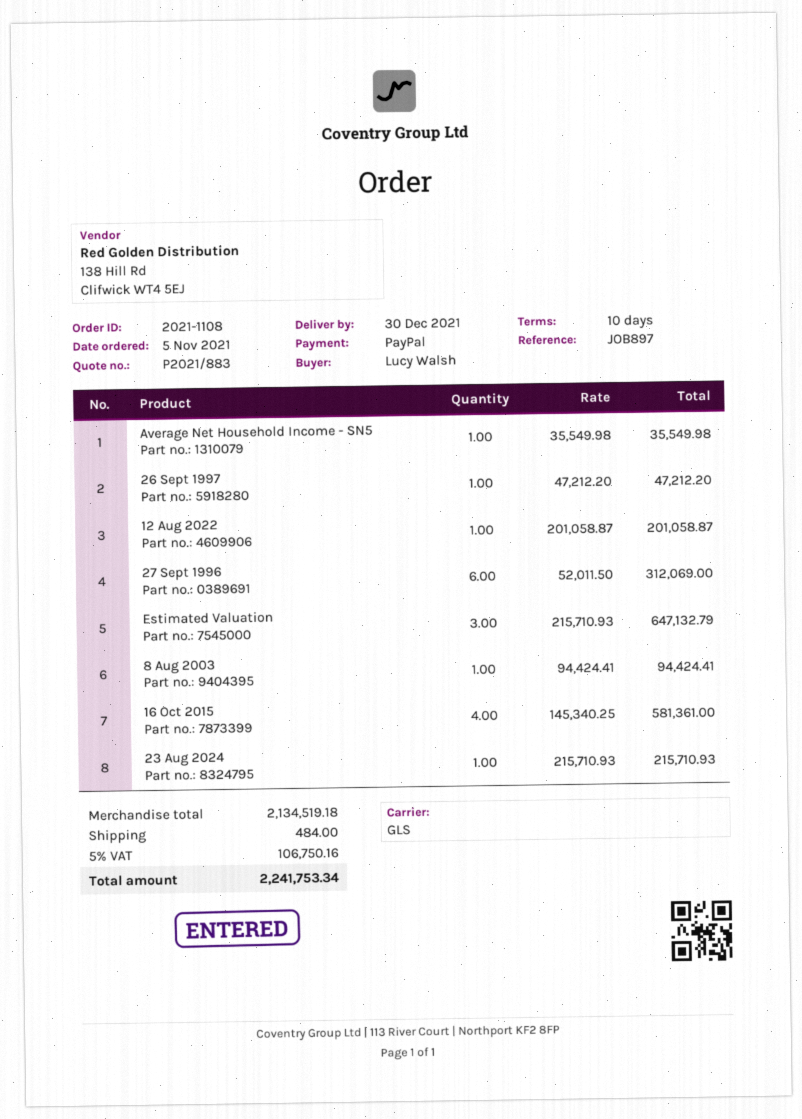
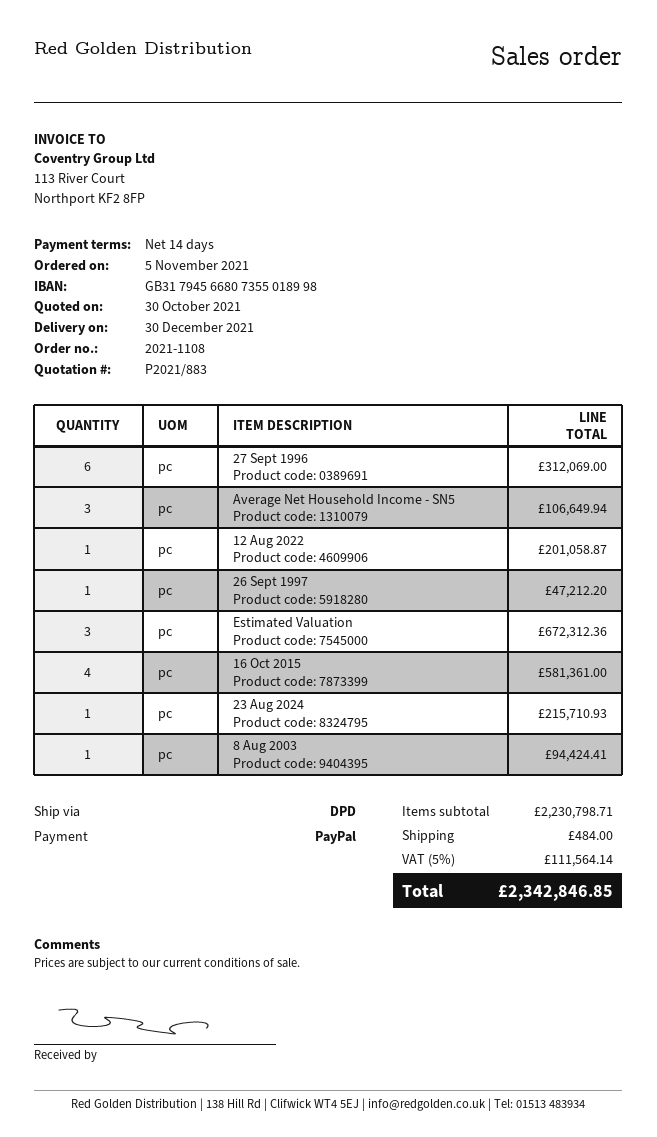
payment terms: 10 days -> 14 days
shipping method: GLS -> DPD
Average Net Household Income - SN5: 1 for 35549.98 -> 3 for 106649.94
Estimated Valuation: 3 for 647132.79 -> 3 for 672312.36
subtotal: 2134519.18 -> 2230798.71
tax: 5% = 106750.16 -> 5% = 111564.14
total: 2241753.34 -> 2342846.85

